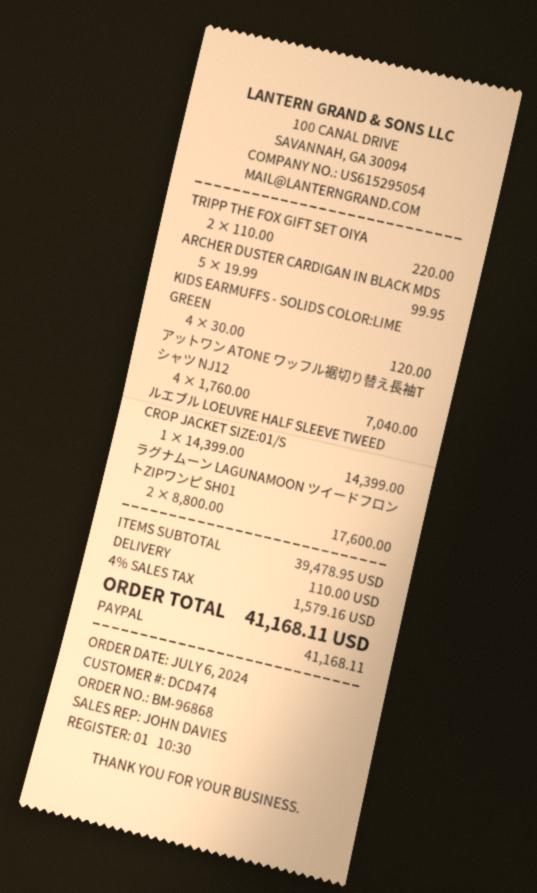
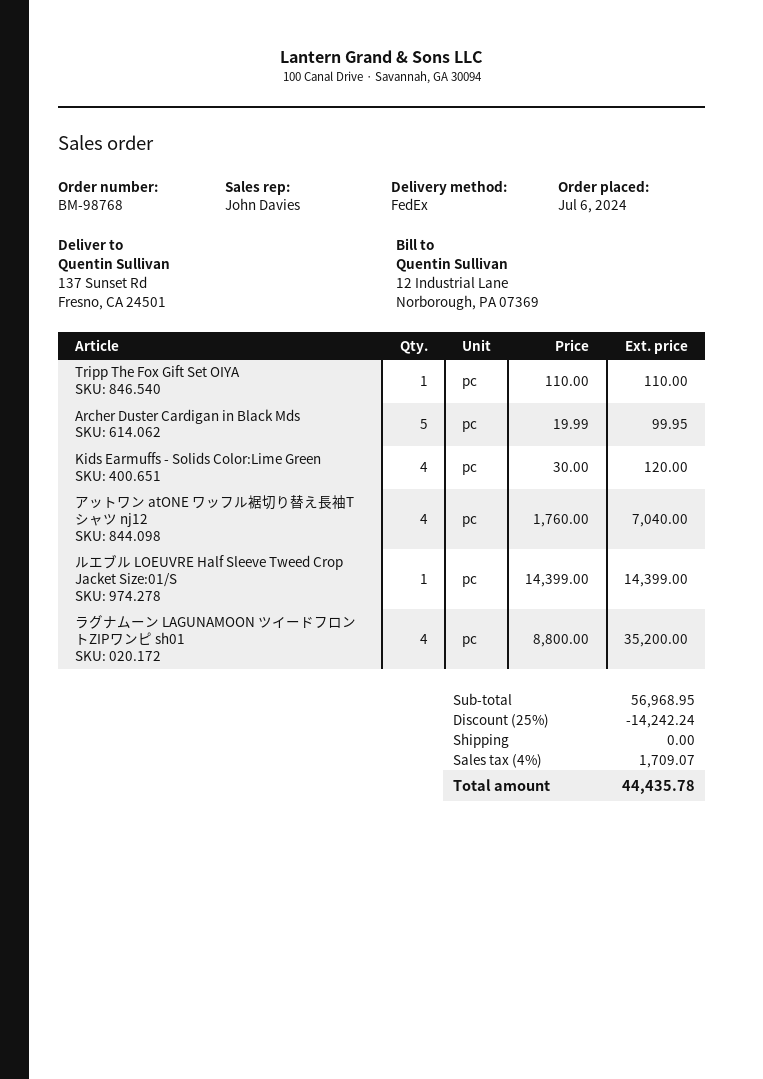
order number: BM-96868 -> BM-98768
TRIPP THE FOX GIFT SET OIYA: 2 x 110.00 = 220.00 -> 1 x 110.00 = 110.00
ラグナムーン LAGUNAMOON ツイードフロントZIPワンピ SH01: 2 x 8800.00 = 17600.00 -> 4 x 8800.00 = 35200.00
subtotal: 39478.95 -> 56968.95
discount: none -> 25% = 14242.24
shipping: 110.00 -> 0.00
tax: 4% = 1579.16 -> 4% = 1709.07
total: 41168.11 -> 44435.78

